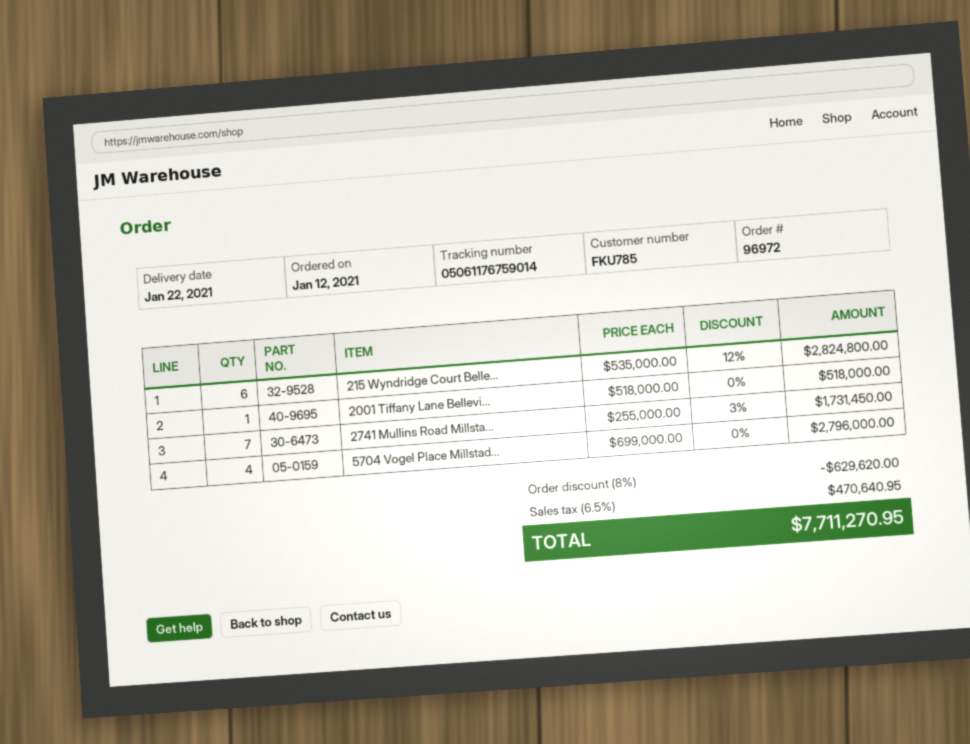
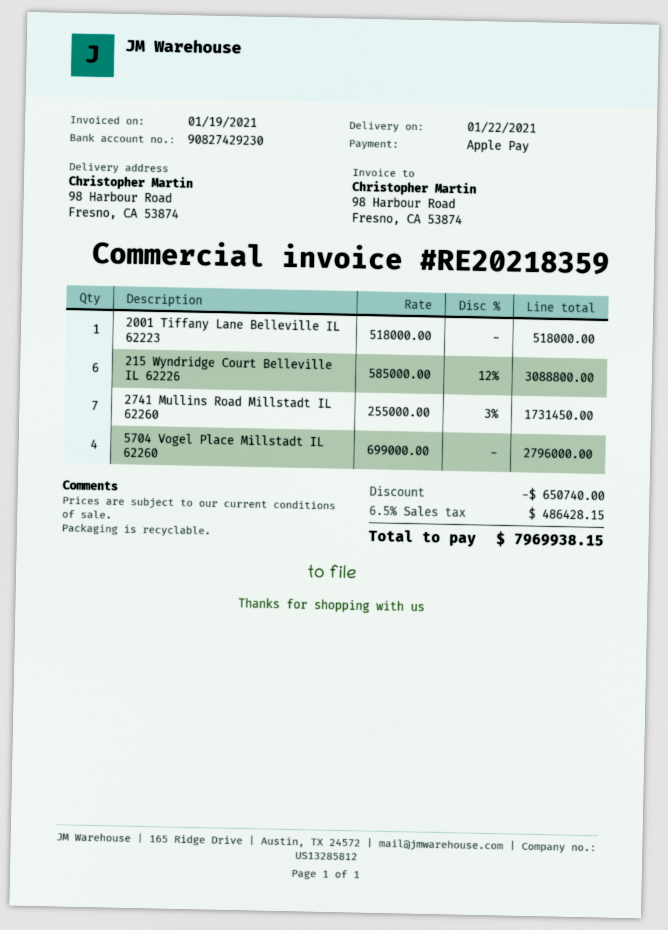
215 Wyndridge Court Belle...: 6 x 535000.00 - 12% = 2824800.00 -> 6 x 585000.00 - 12% = 3088800.00
discount: 629620.00 -> 650740.00
tax: 6.5% = 470640.95 -> 6.5% = 486428.15
total: 7711270.95 -> 7969938.15

